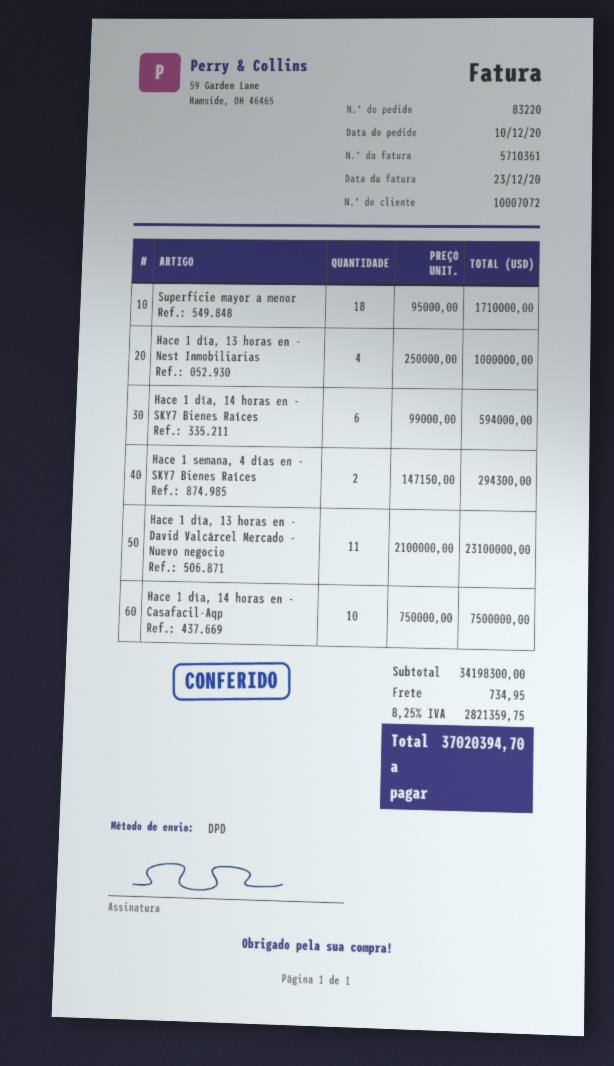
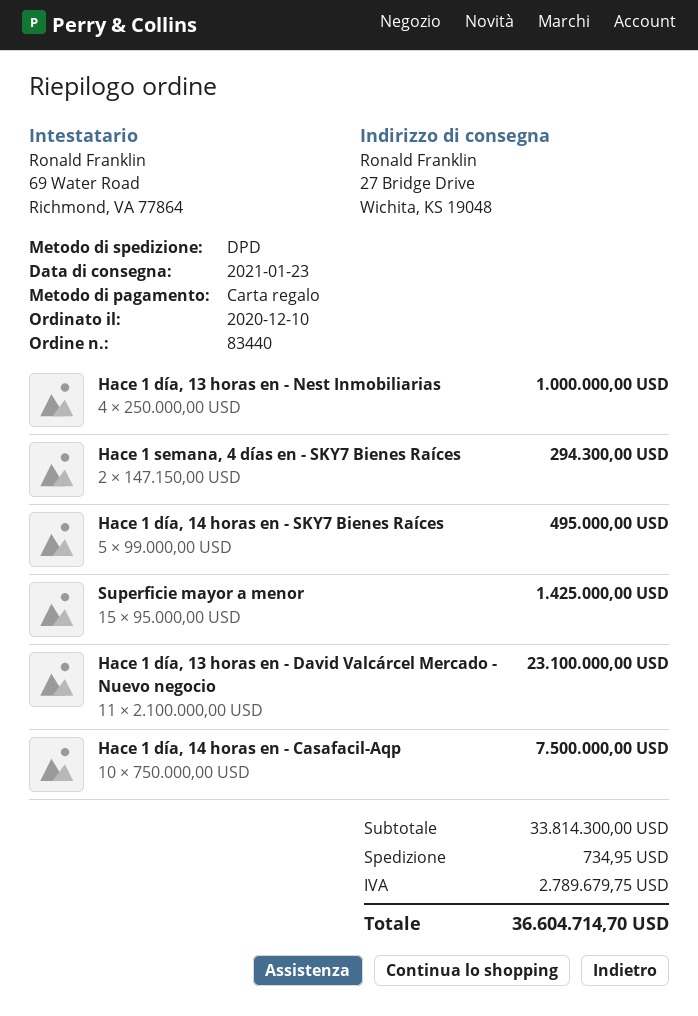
order number: 83220 -> 83440
Superficie mayor a menor: 18 x 95000.00 = 1710000.00 -> 15 x 95000.00 = 1425000.00
Hace 1 día, 14 horas en - SKY7 Bienes Raíces: 6 x 99000.00 = 594000.00 -> 5 x 99000.00 = 495000.00
subtotal: 34198300.00 -> 33814300.00
tax: 2821359.75 -> 2789679.75
total: 37020394.70 -> 36604714.70

